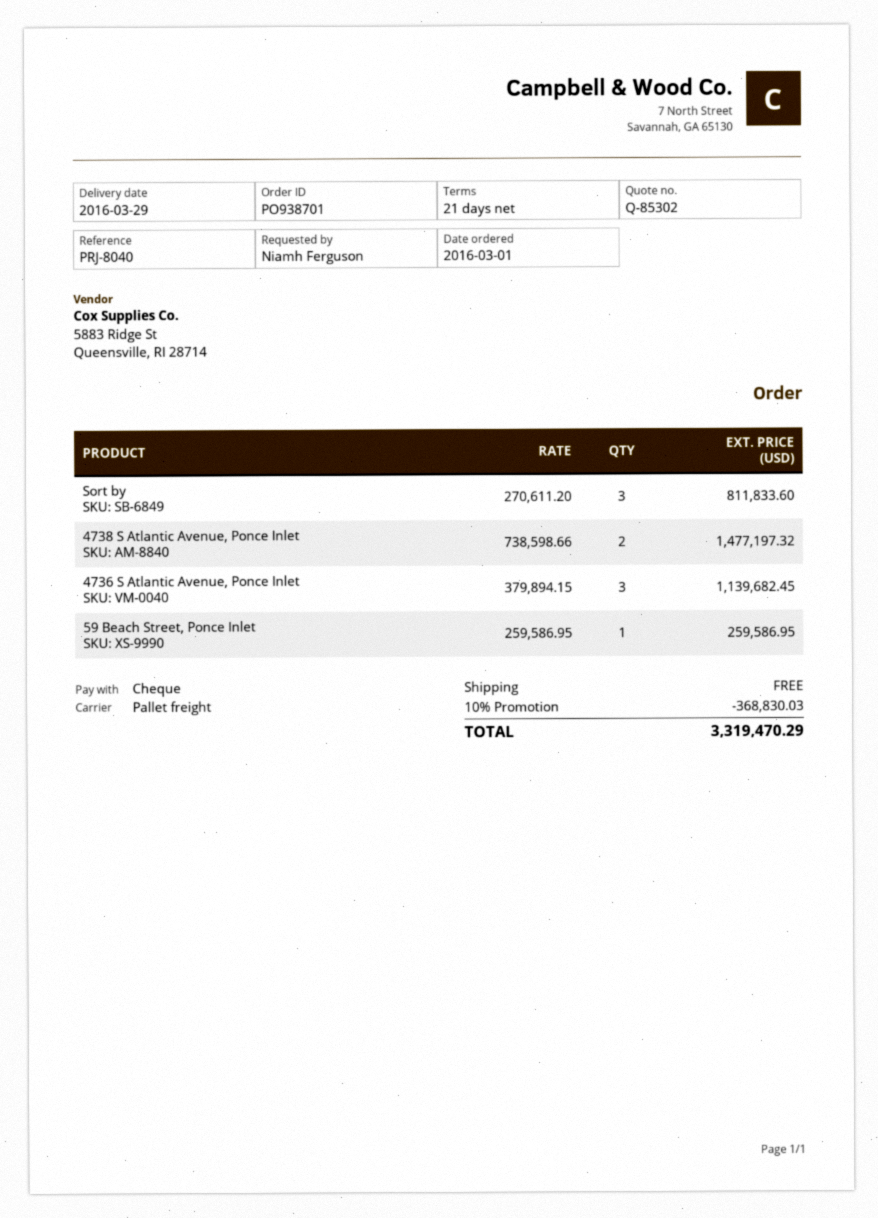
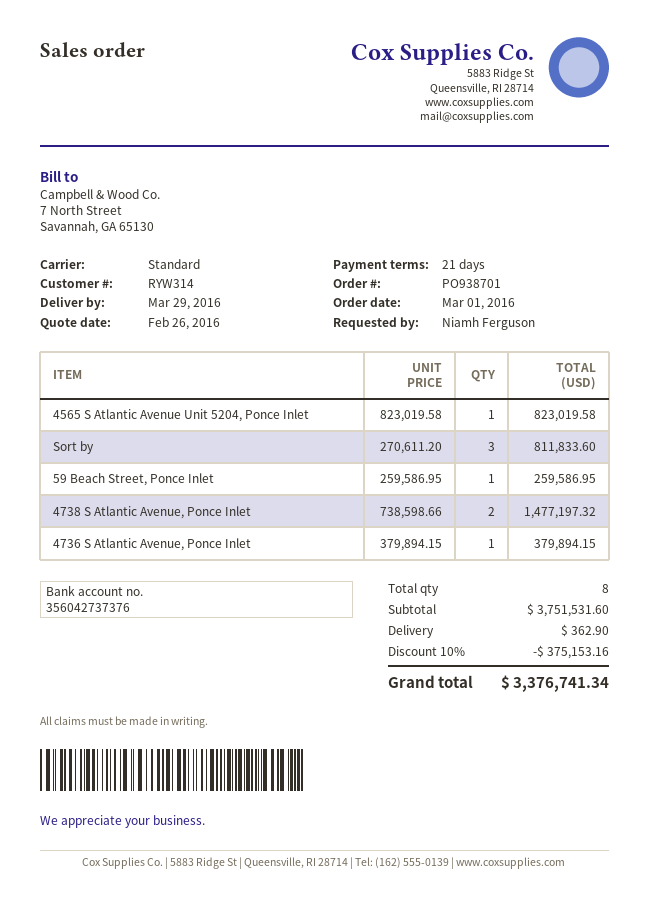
shipping method: pallet freight -> standard
4736 S Atlantic Avenue, Ponce Inlet: 3 x 379894.15 = 1139682.45 -> 1 x 379894.15 = 379894.15
4565 S Atlantic Avenue Unit 5204, Ponce Inlet: none -> 1 x 823019.58 = 823019.58
discount: 10% = 368830.03 -> 10% = 375153.16
shipping: 0.00 -> 362.90
total: 3319470.29 -> 3376741.34

